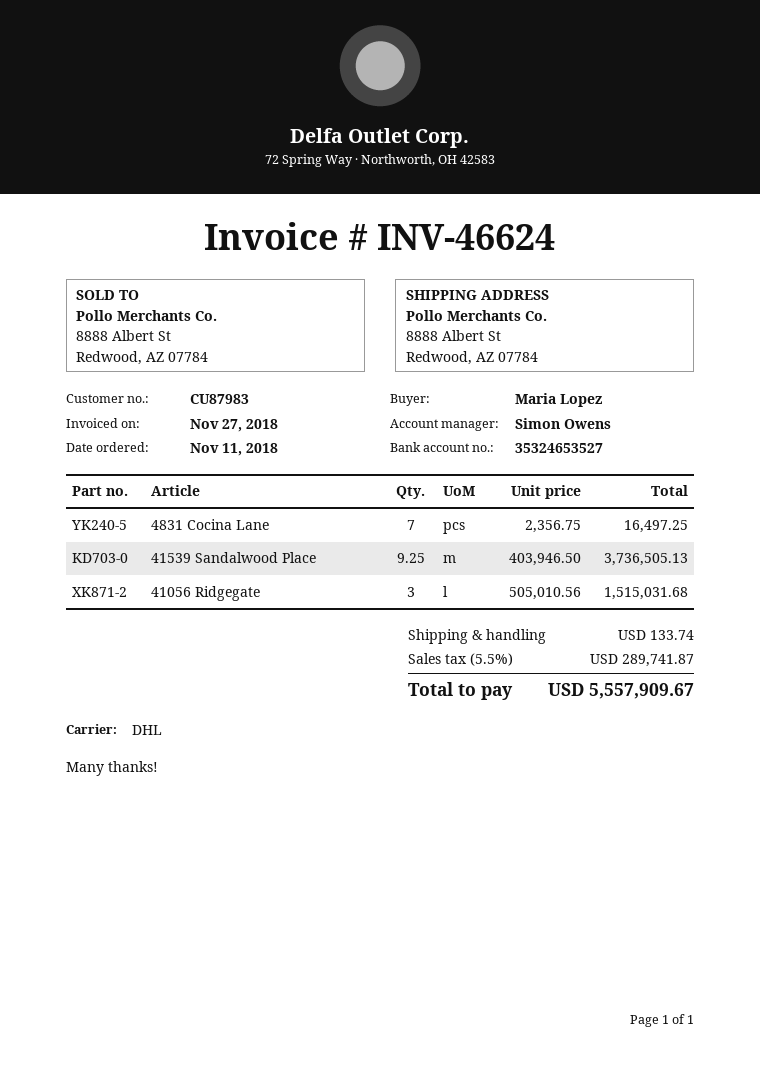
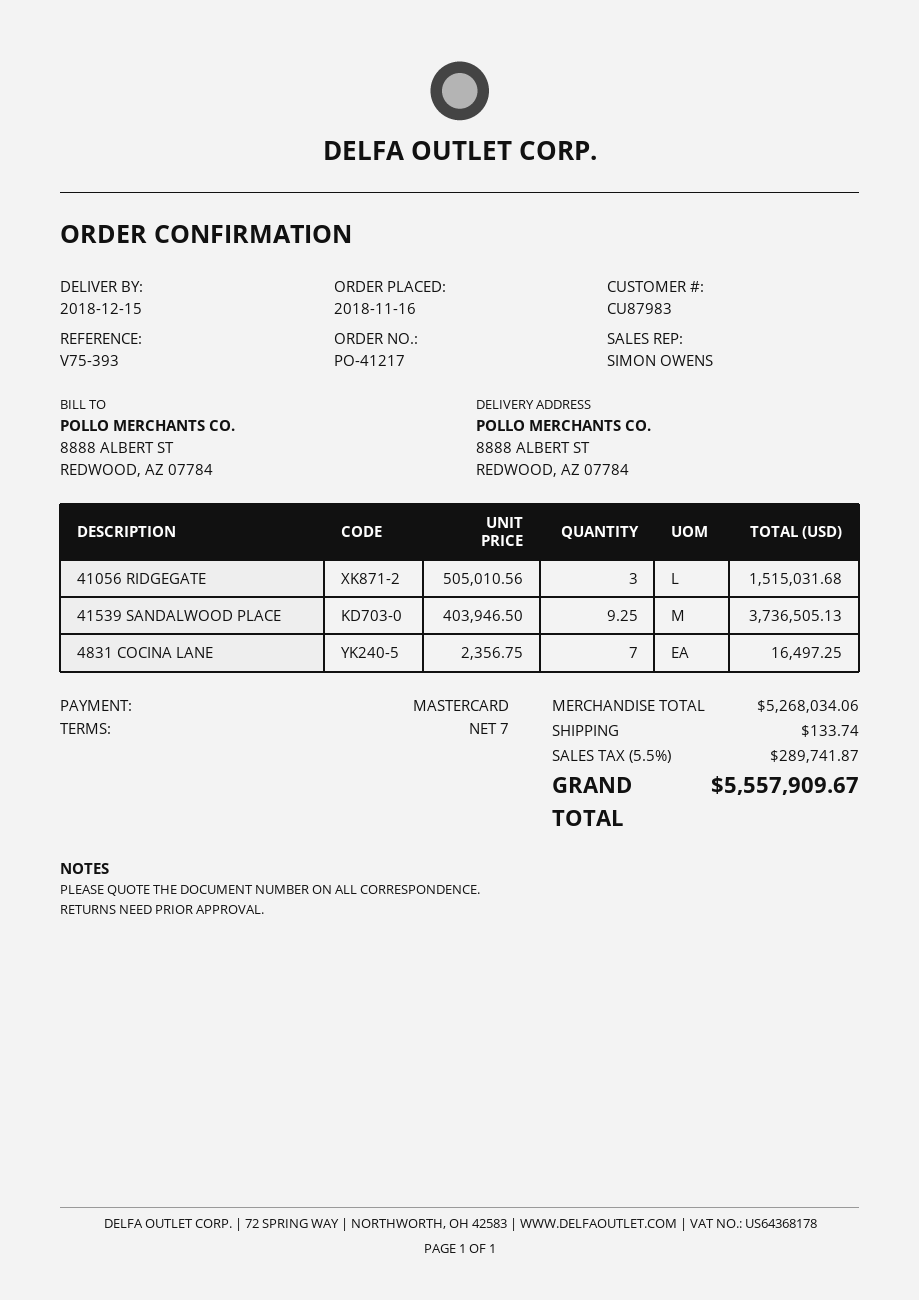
order date: 2018-11-11 -> 2018-11-16

